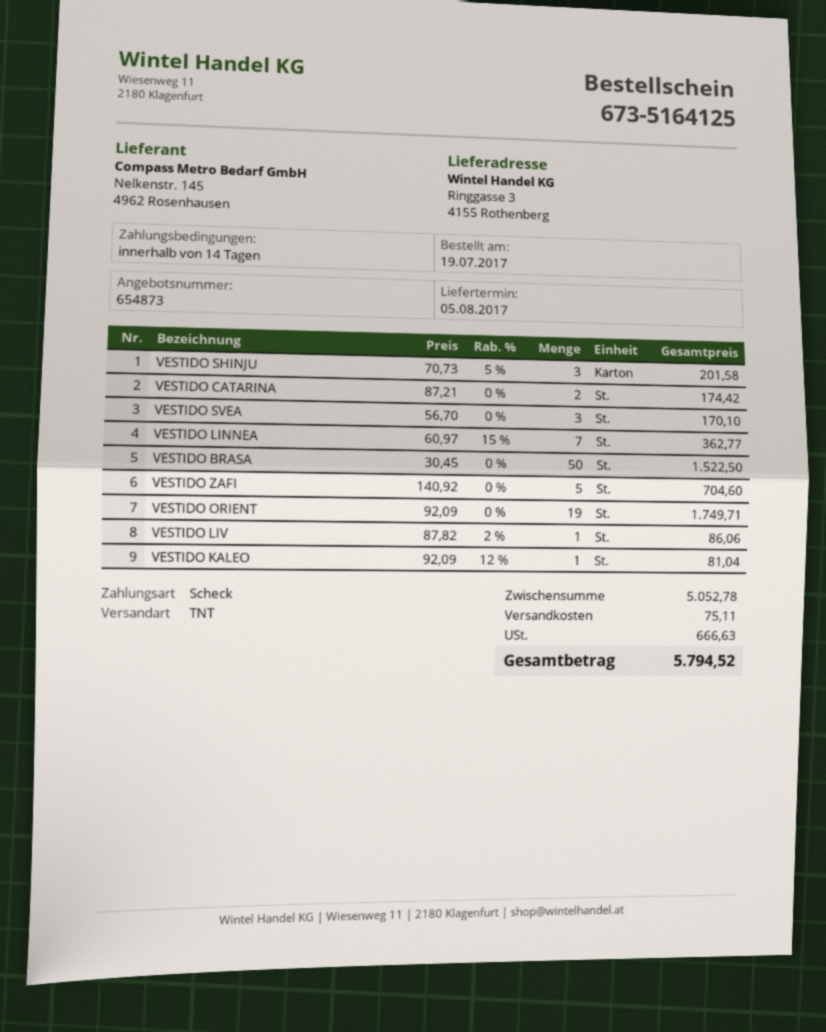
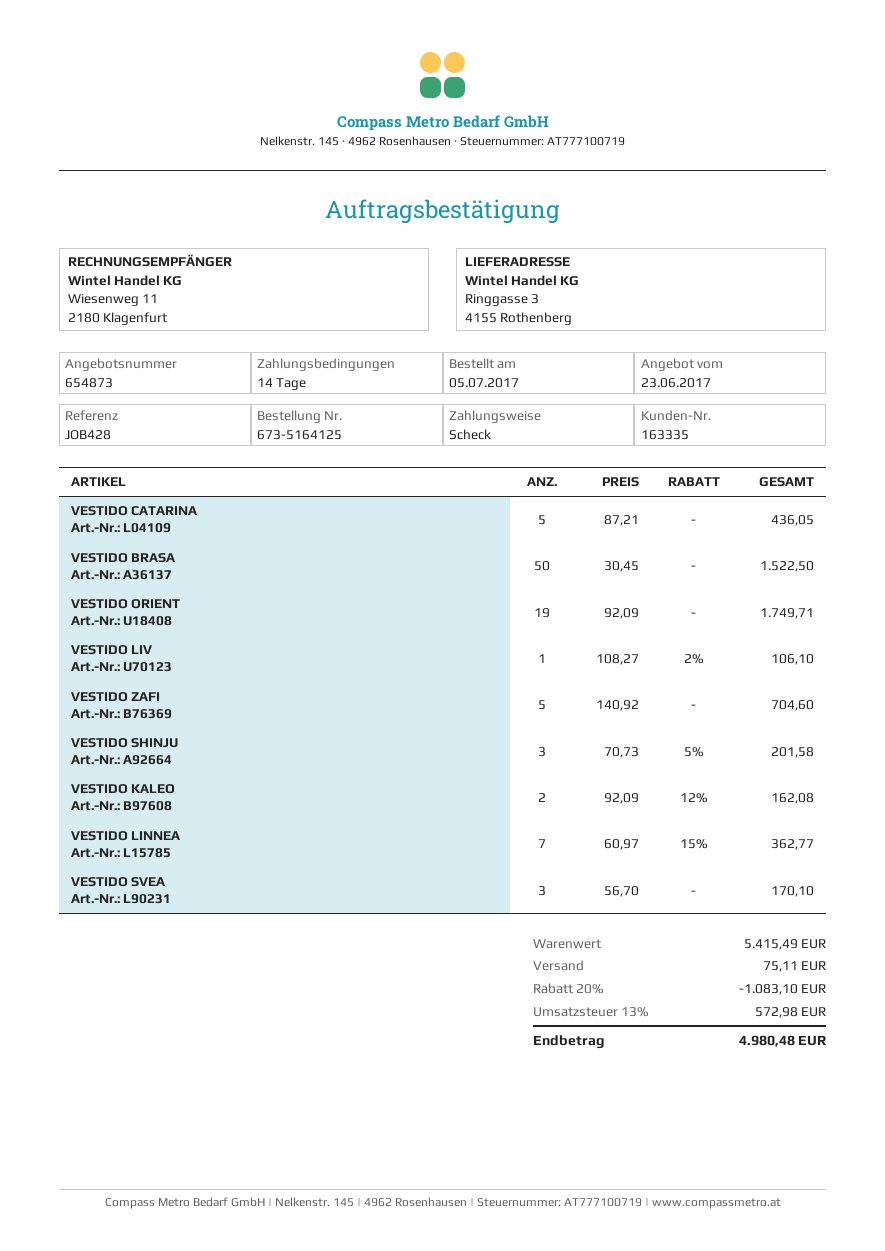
order date: 2017-07-19 -> 2017-07-05
VESTIDO CATARINA: 2 x 87.21 = 174.42 -> 5 x 87.21 = 436.05
VESTIDO LIV: 1 x 87.82 - 2% = 86.06 -> 1 x 108.27 - 2% = 106.10
VESTIDO KALEO: 1 x 92.09 - 12% = 81.04 -> 2 x 92.09 - 12% = 162.08
subtotal: 5052.78 -> 5415.49
discount: none -> 20% = 1083.10
tax: 666.63 -> 572.98
total: 5794.52 -> 4980.48

